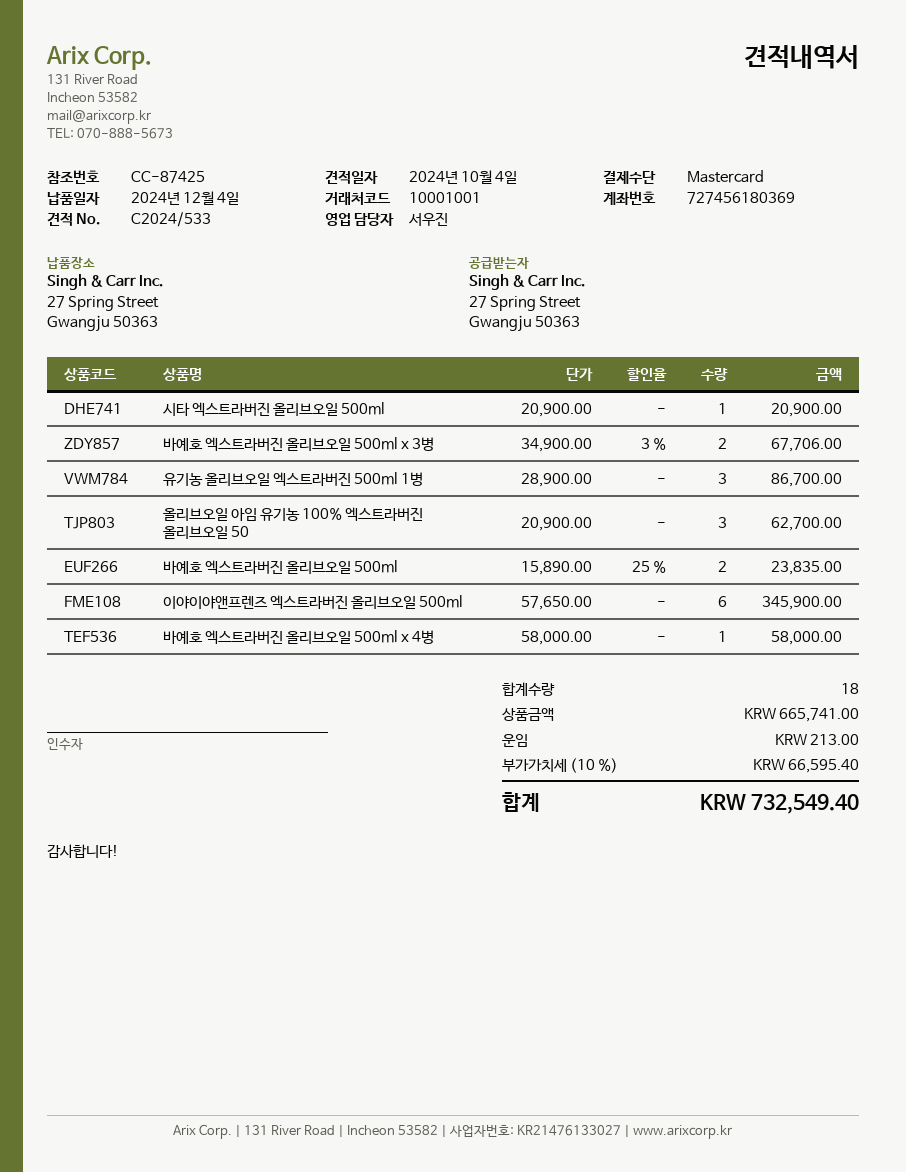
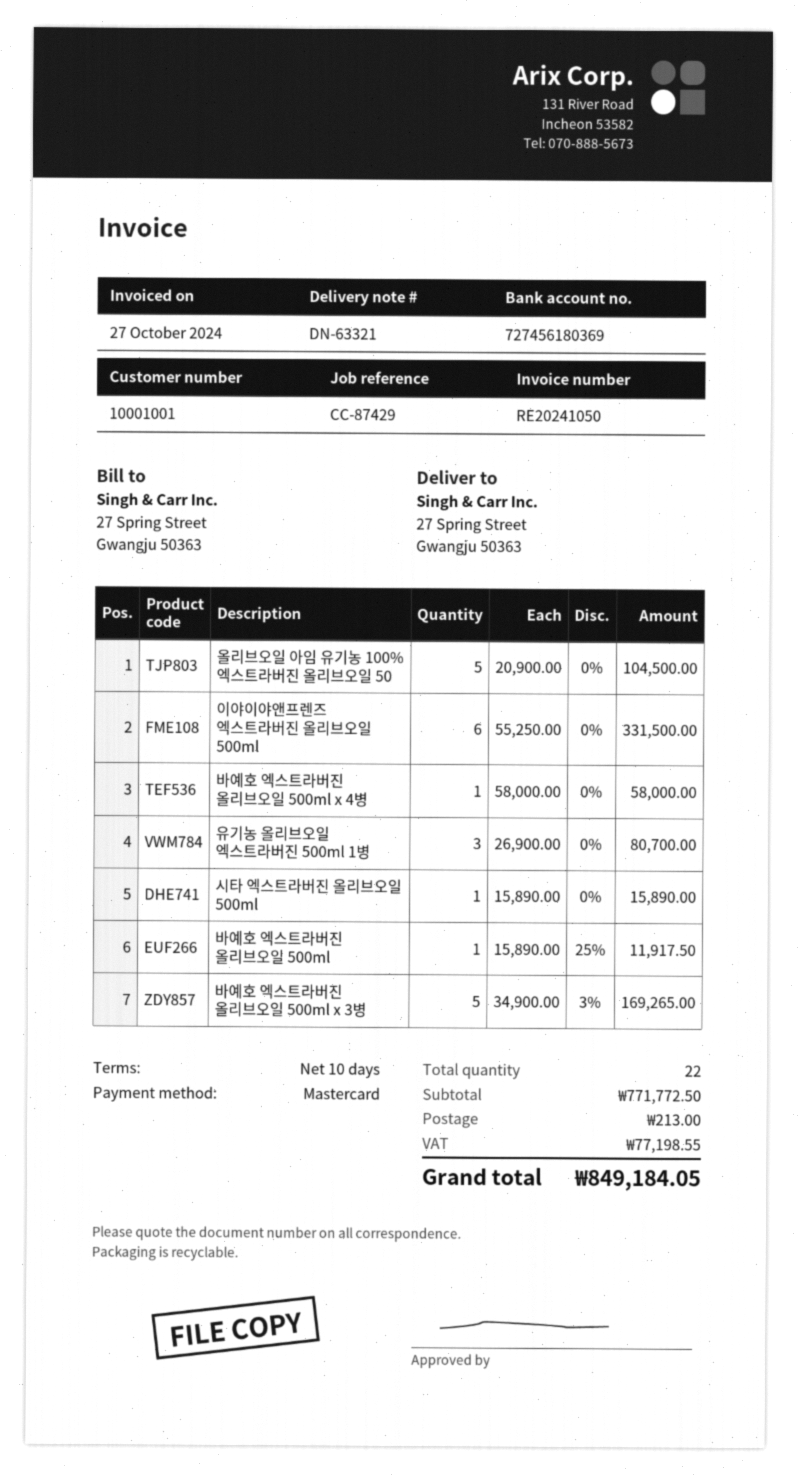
reference: CC-87425 -> CC-87429
시타 엑스트라버진 올리브오일 500ml: 1 x 20900.00 = 20900.00 -> 1 x 15890.00 = 15890.00
바예호 엑스트라버진 올리브오일 500ml x 3병: 2 x 34900.00 - 3% = 67706.00 -> 5 x 34900.00 - 3% = 169265.00
유기농 올리브오일 엑스트라버진 500ml 1병: 3 x 28900.00 = 86700.00 -> 3 x 26900.00 = 80700.00
올리브오일 아임 유기농 100% 엑스트라버진 올리브오일 50: 3 x 20900.00 = 62700.00 -> 5 x 20900.00 = 104500.00
바예호 엑스트라버진 올리브오일 500ml: 2 x 15890.00 - 25% = 23835.00 -> 1 x 15890.00 - 25% = 11917.50
이야이야앤프렌즈 엑스트라버진 올리브오일 500ml: 6 x 57650.00 = 345900.00 -> 6 x 55250.00 = 331500.00
total quantity: 18 -> 22
subtotal: 665741.00 -> 771772.50
tax: 66595.40 -> 77198.55
total: 732549.40 -> 849184.05

